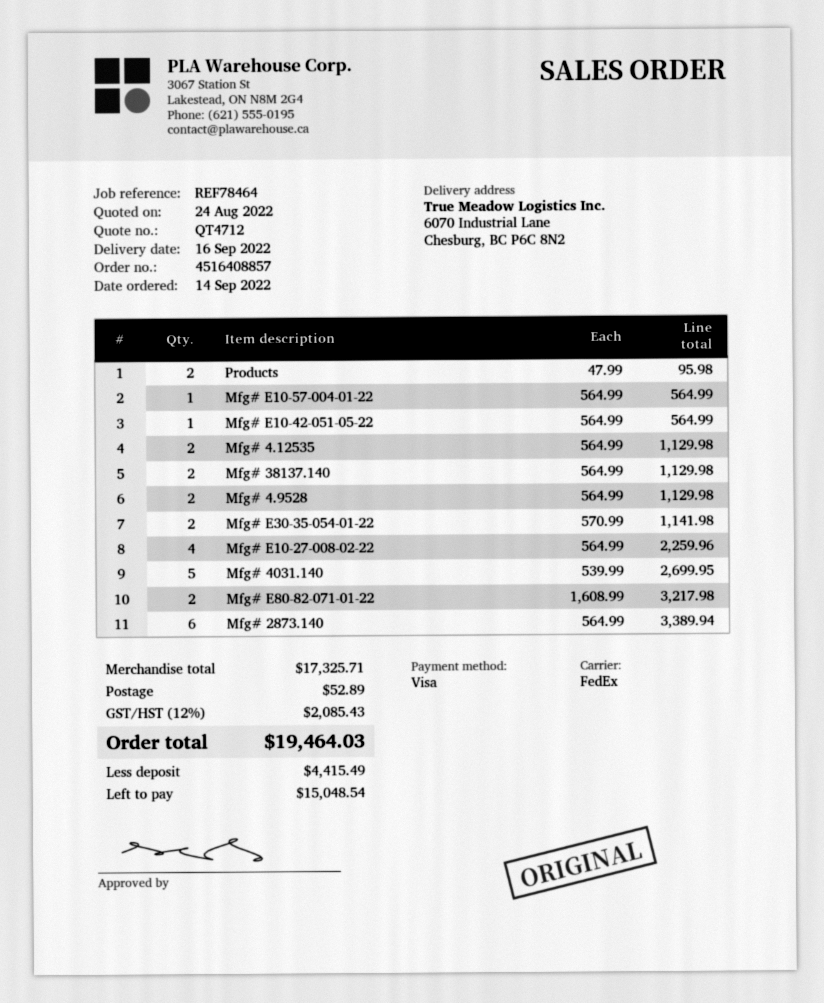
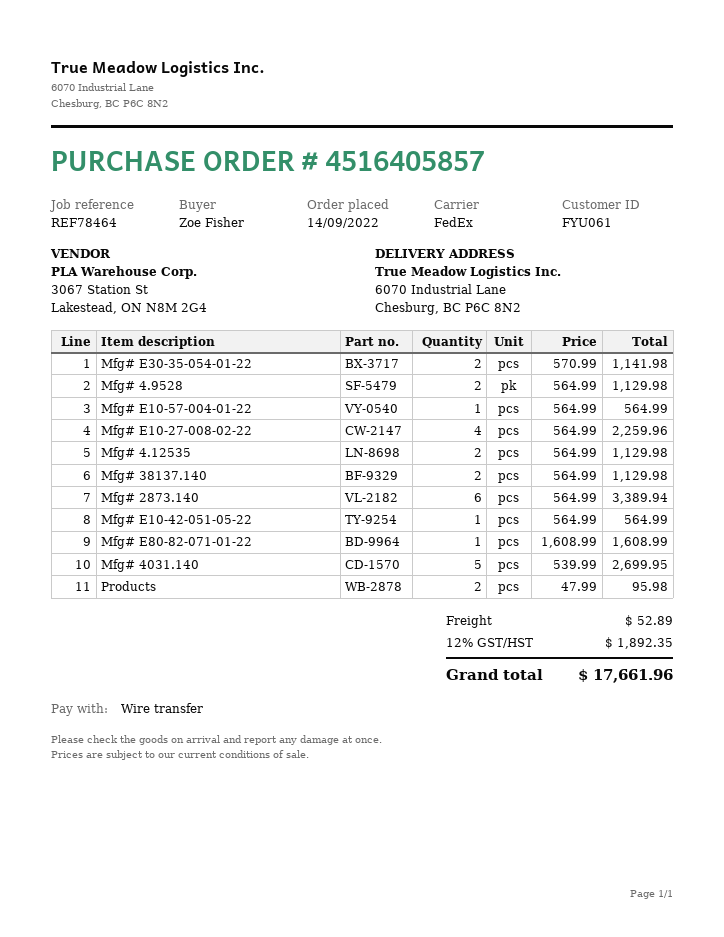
order number: 4516408857 -> 4516405857
payment method: Visa -> bank transfer
Mfg# E80-82-071-01-22: 2 x 1608.99 = 3217.98 -> 1 x 1608.99 = 1608.99
tax: 12% = 2085.43 -> 12% = 1892.35
total: 19464.03 -> 17661.96

